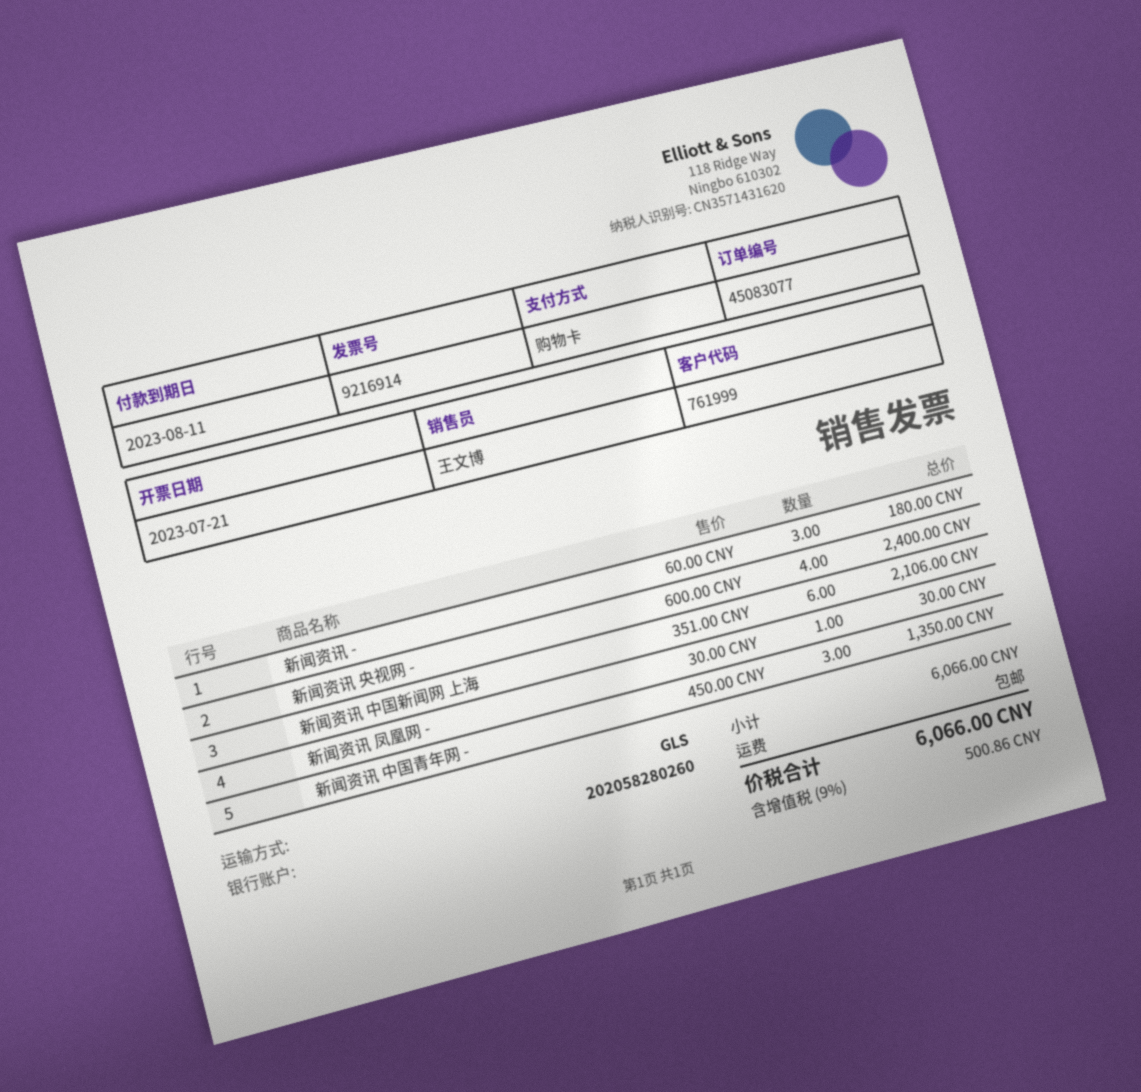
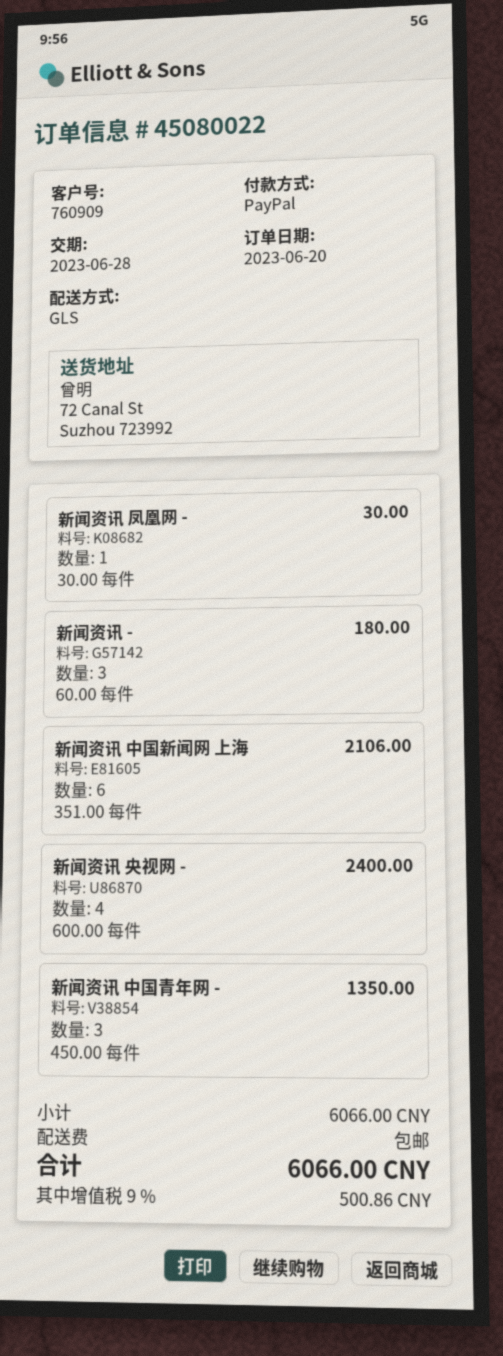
order number: 45083077 -> 45080022
customer number: 761999 -> 760909
payment method: gift card -> PayPal

